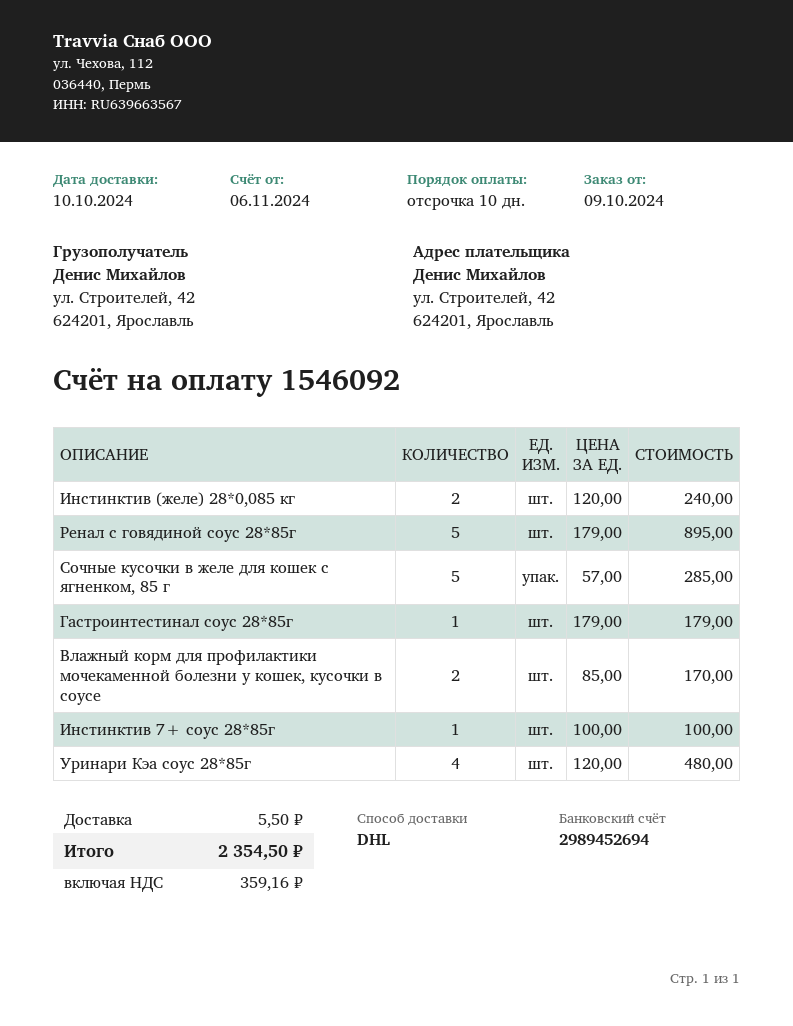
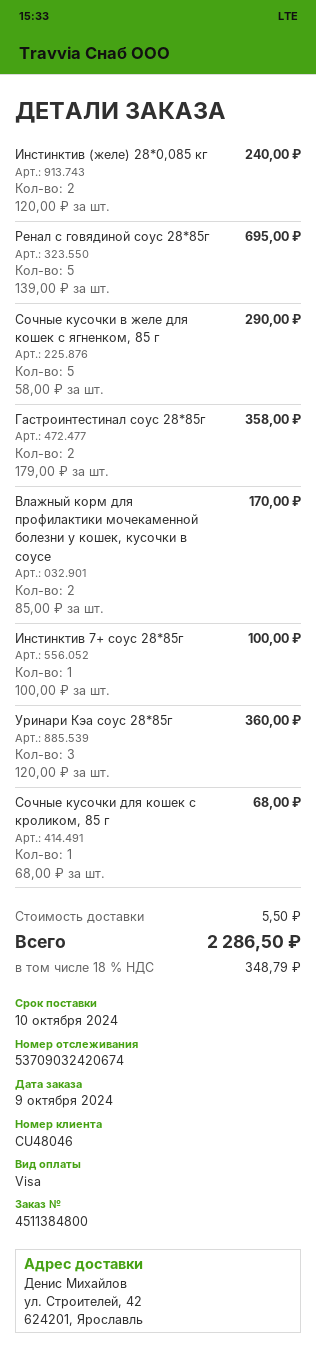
Ренал с говядиной соус 28*85г: 5 x 179.00 = 895.00 -> 5 x 139.00 = 695.00
Сочные кусочки в желе для кошек с ягненком, 85 г: 5 x 57.00 = 285.00 -> 5 x 58.00 = 290.00
Гастроинтестинал соус 28*85г: 1 x 179.00 = 179.00 -> 2 x 179.00 = 358.00
Уринари Кэа соус 28*85г: 4 x 120.00 = 480.00 -> 3 x 120.00 = 360.00
Сочные кусочки для кошек с кроликом, 85 г: none -> 1 x 68.00 = 68.00
tax: 359.16 -> 348.79
total: 2354.50 -> 2286.50

